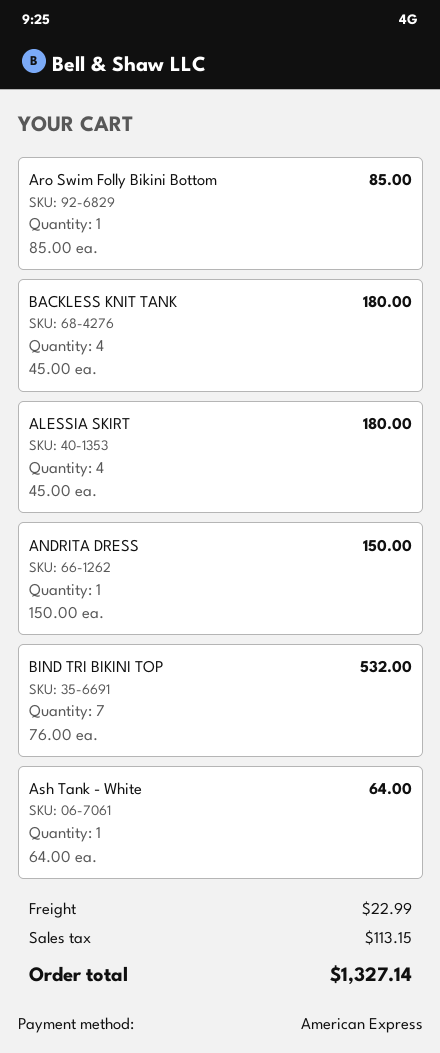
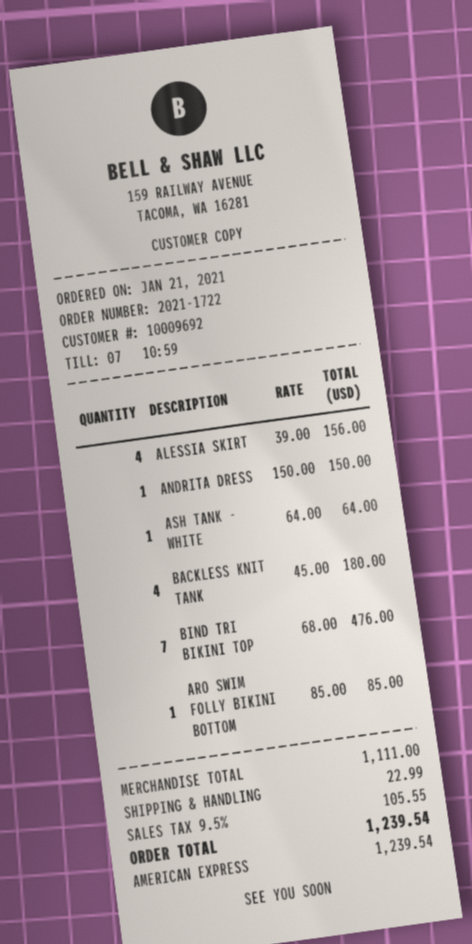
ALESSIA SKIRT: 4 x 45.00 = 180.00 -> 4 x 39.00 = 156.00
BIND TRI BIKINI TOP: 7 x 76.00 = 532.00 -> 7 x 68.00 = 476.00
tax: 113.15 -> 105.55
total: 1327.14 -> 1239.54

